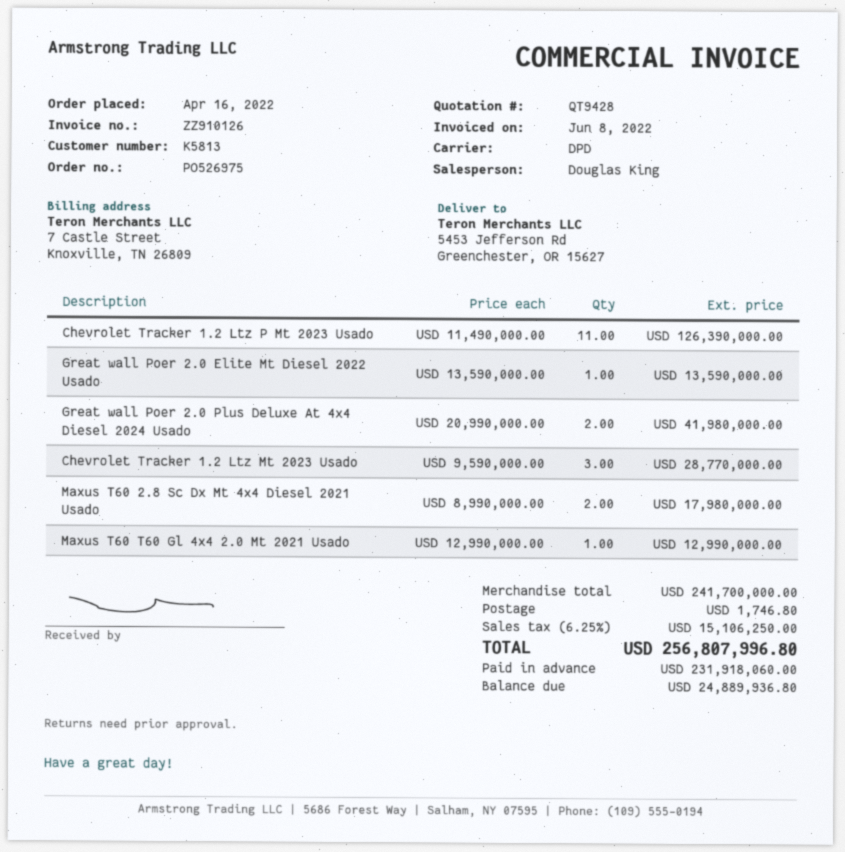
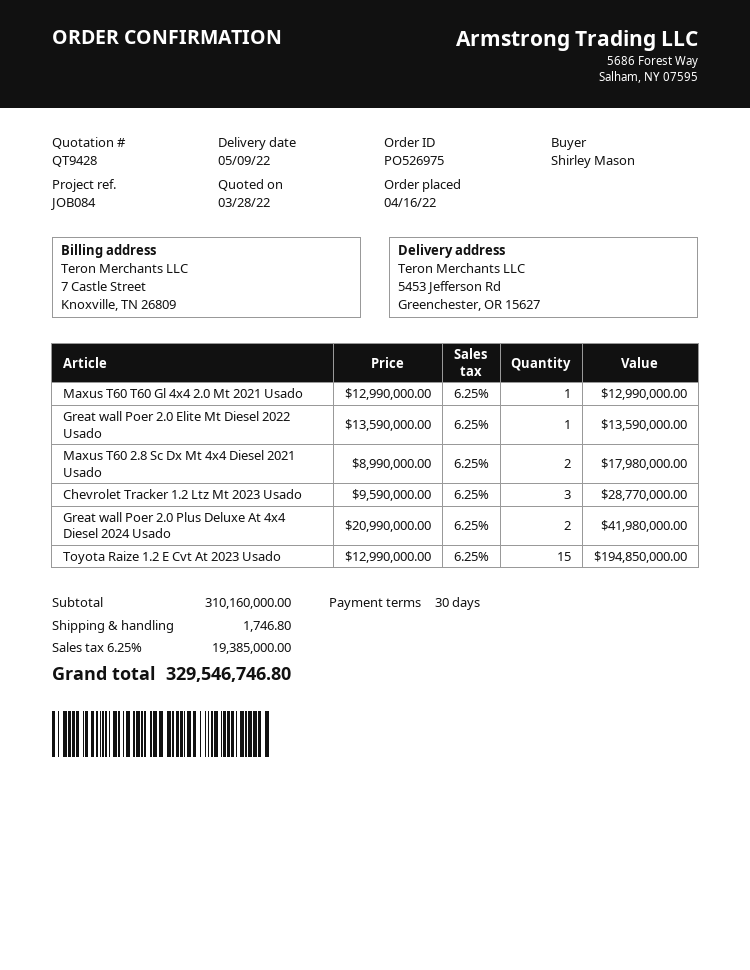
Chevrolet Tracker 1.2 Ltz P Mt 2023 Usado: 11 x 11490000.00 = 126390000.00 -> none
Toyota Raize 1.2 E Cvt At 2023 Usado: none -> 15 x 12990000.00 = 194850000.00
subtotal: 241700000.00 -> 310160000.00
tax: 6.25% = 15106250.00 -> 6.25% = 19385000.00
total: 256807996.80 -> 329546746.80

